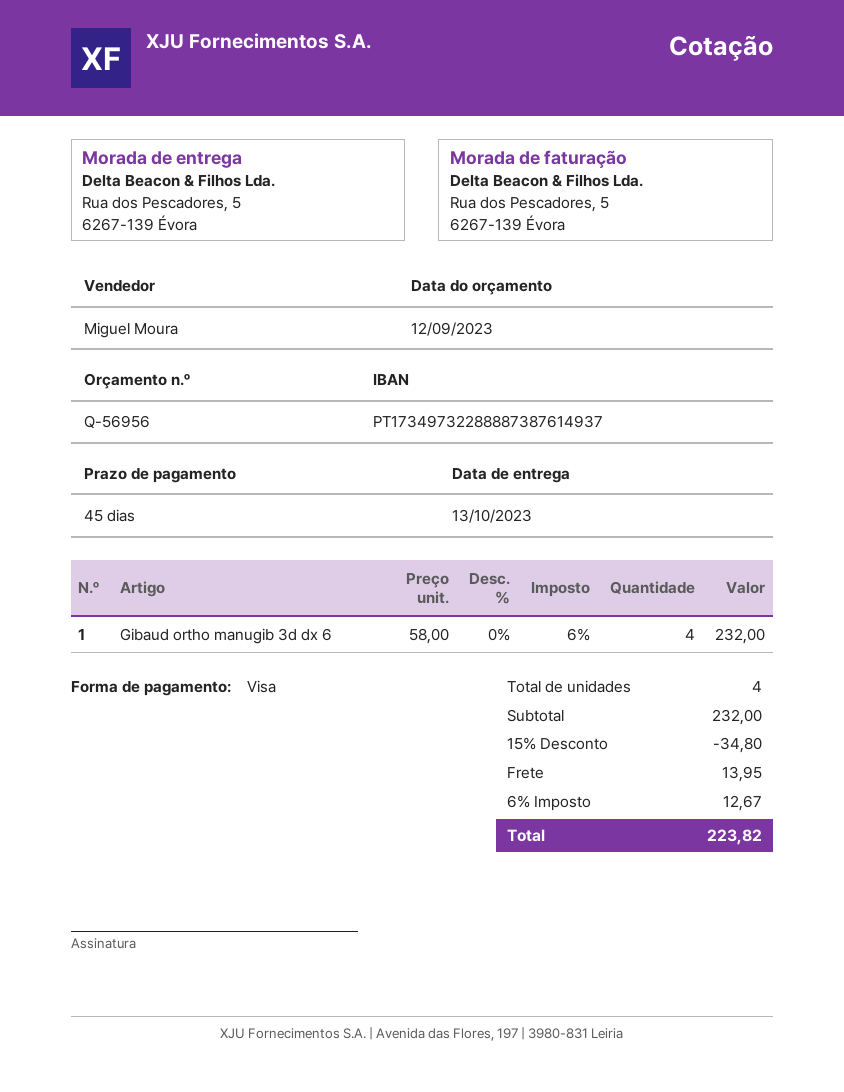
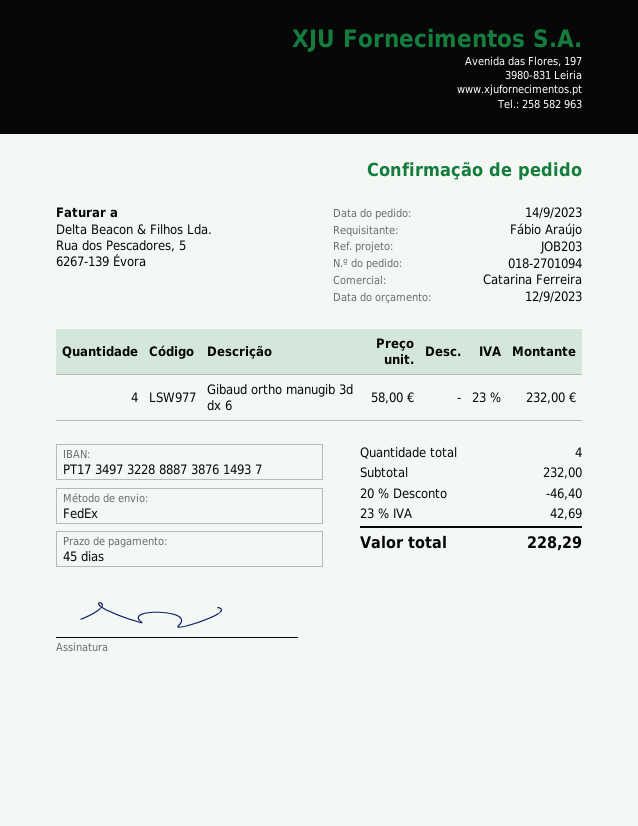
sales rep: Miguel Moura -> Catarina Ferreira
discount: 15% = 34.80 -> 20% = 46.40
shipping: 13.95 -> none
tax: 6% = 12.67 -> 23% = 42.69
total: 223.82 -> 228.29

